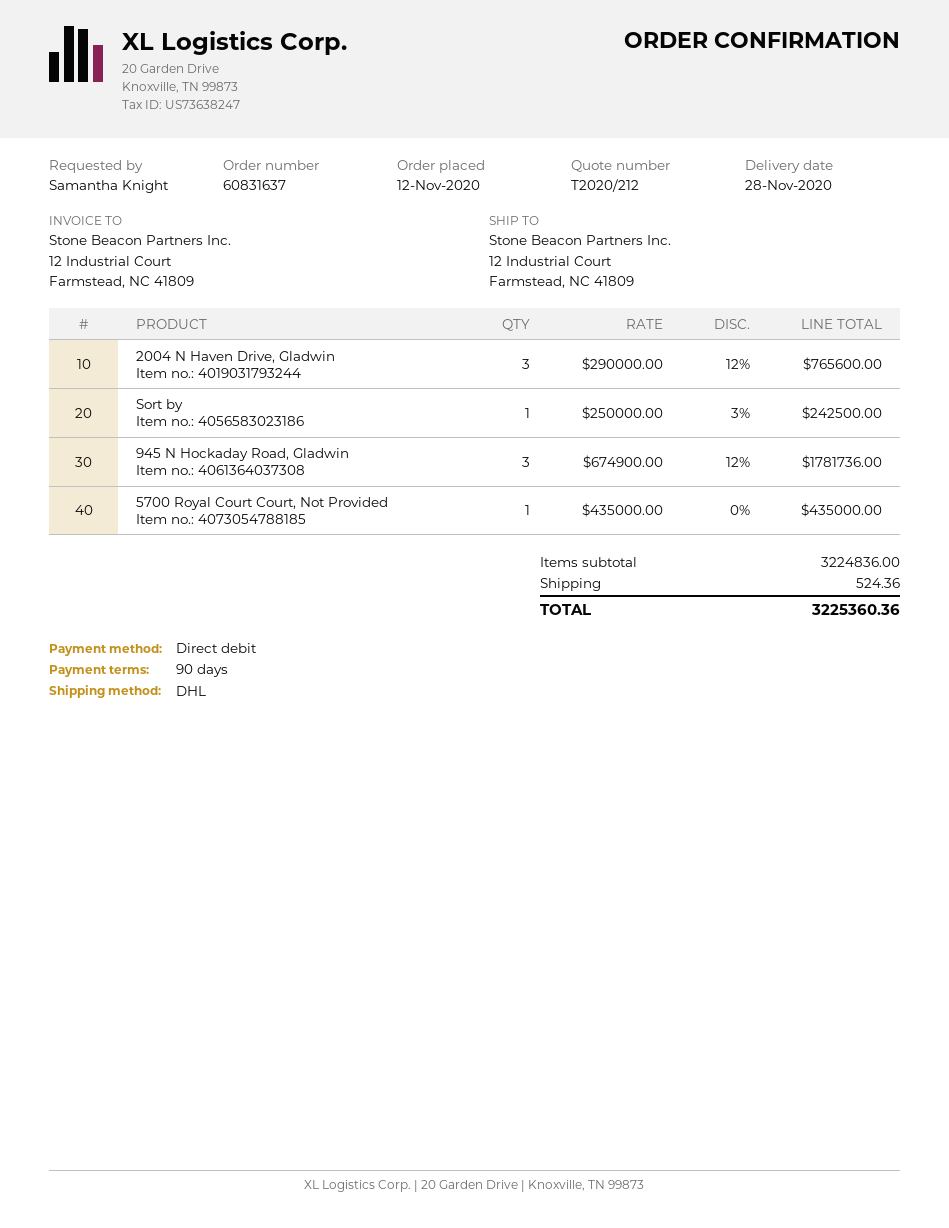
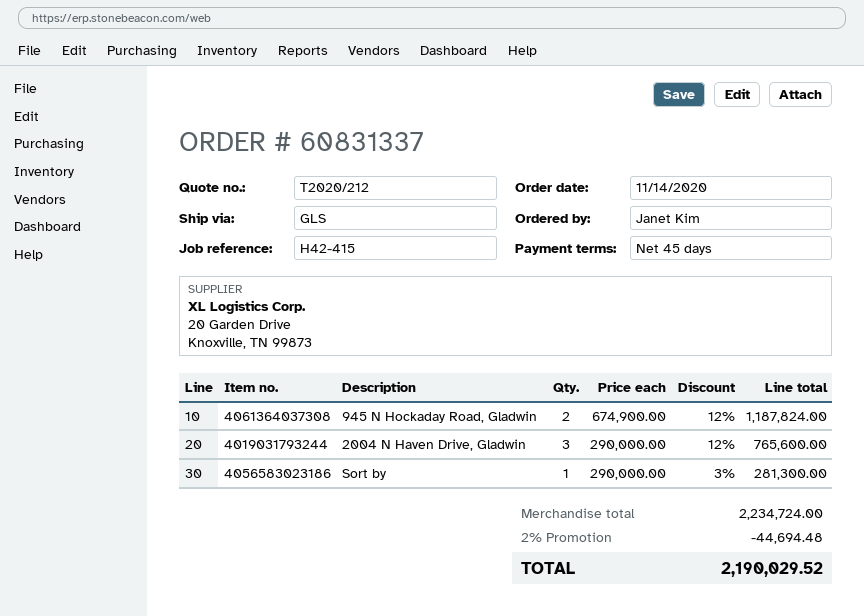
order number: 60831637 -> 60831337
order date: 2020-11-12 -> 2020-11-14
payment terms: 90 days -> 45 days
ordered by: Samantha Knight -> Janet Kim
shipping method: DHL -> GLS
Sort by: 1 x 250000.00 - 3% = 242500.00 -> 1 x 290000.00 - 3% = 281300.00
945 N Hockaday Road, Gladwin: 3 x 674900.00 - 12% = 1781736.00 -> 2 x 674900.00 - 12% = 1187824.00
5700 Royal Court Court, Not Provided: 1 x 435000.00 = 435000.00 -> none
subtotal: 3224836.00 -> 2234724.00
discount: none -> 2% = 44694.48
shipping: 524.36 -> none
total: 3225360.36 -> 2190029.52

